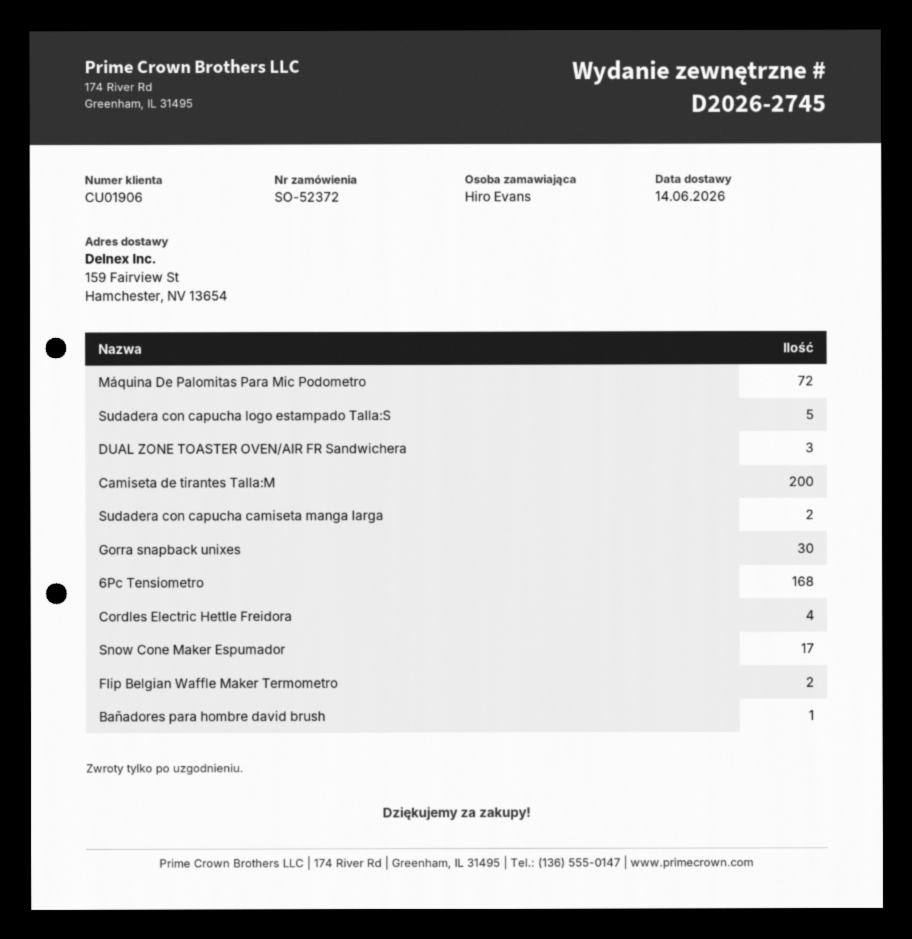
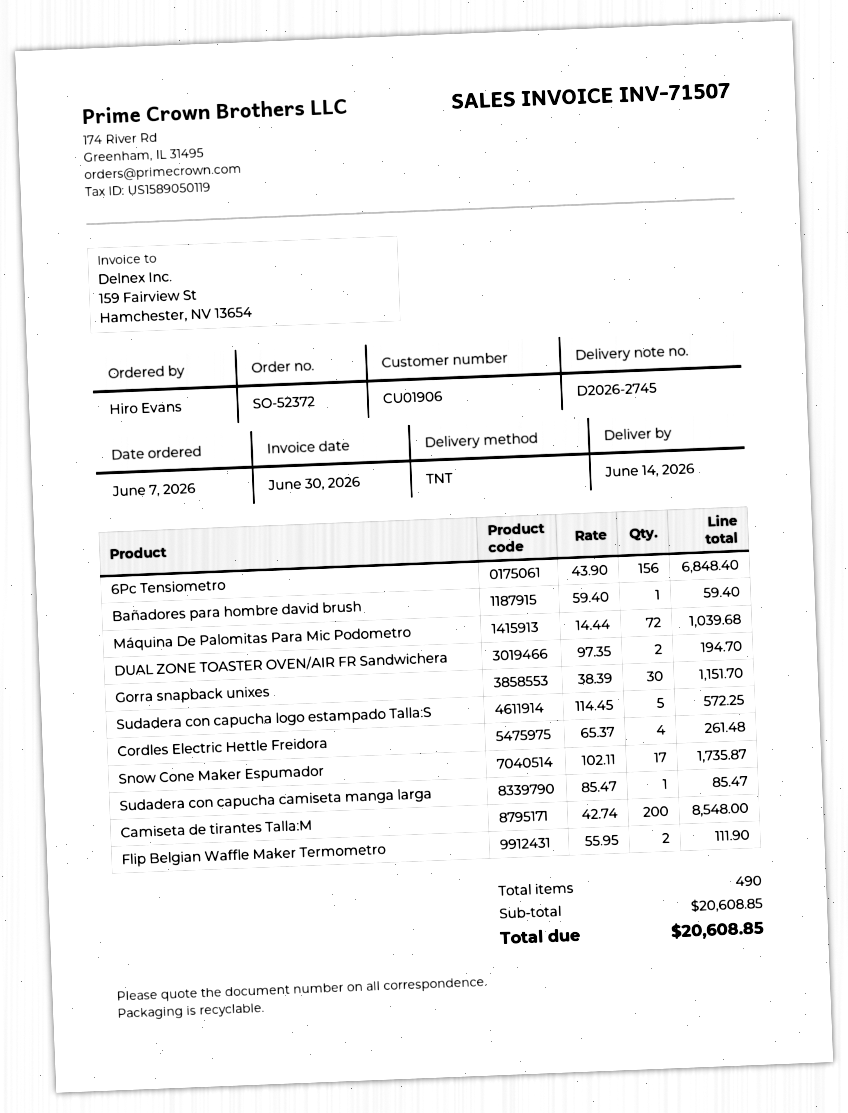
DUAL ZONE TOASTER OVEN/AIR FR Sandwichera: 3 -> 2
Sudadera con capucha camiseta manga larga: 2 -> 1
6Pc Tensiometro: 168 -> 156

